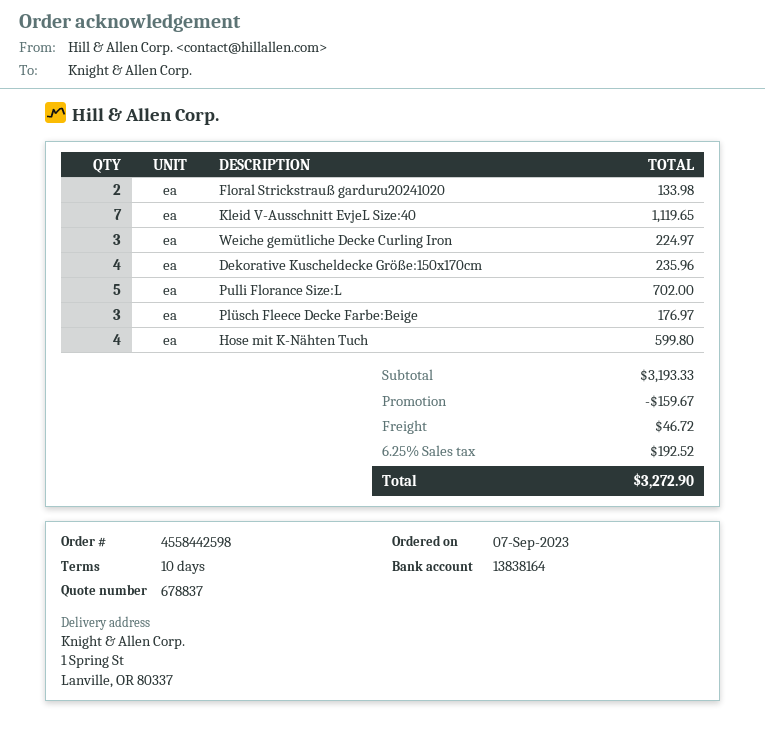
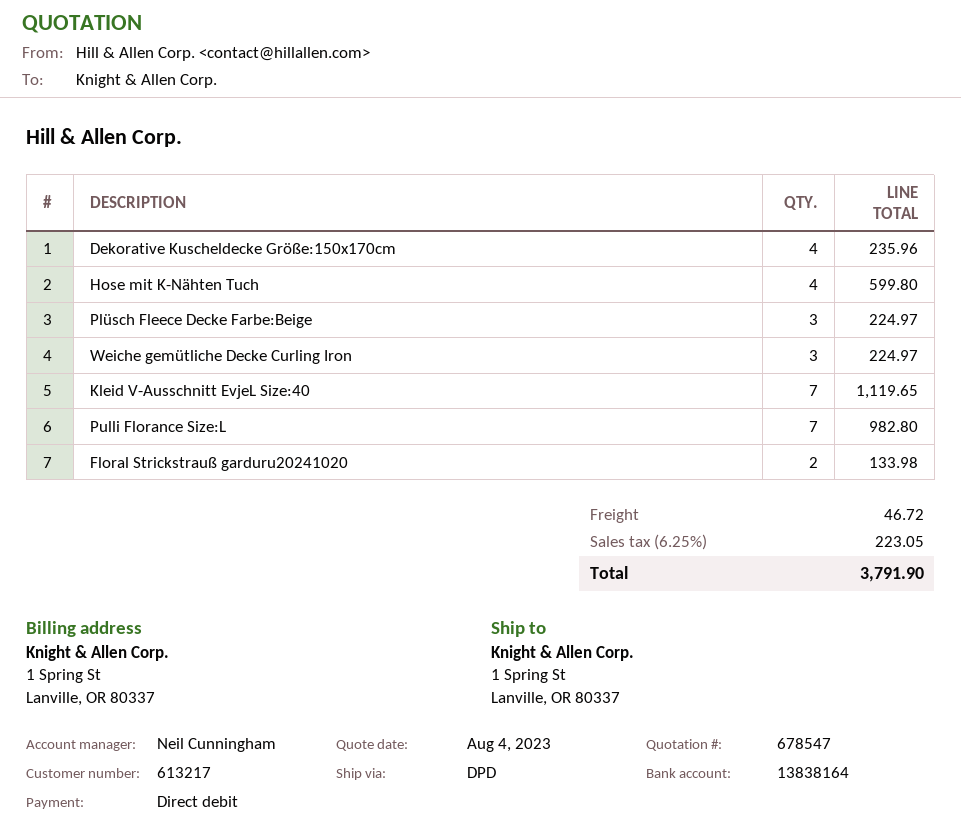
quote number: 678837 -> 678547
Pulli Florance Size:L: 5 for 702.00 -> 7 for 982.80
Plüsch Fleece Decke Farbe:Beige: 3 for 176.97 -> 3 for 224.97
discount: 159.67 -> none
tax: 6.25% = 192.52 -> 6.25% = 223.05
total: 3272.90 -> 3791.90

